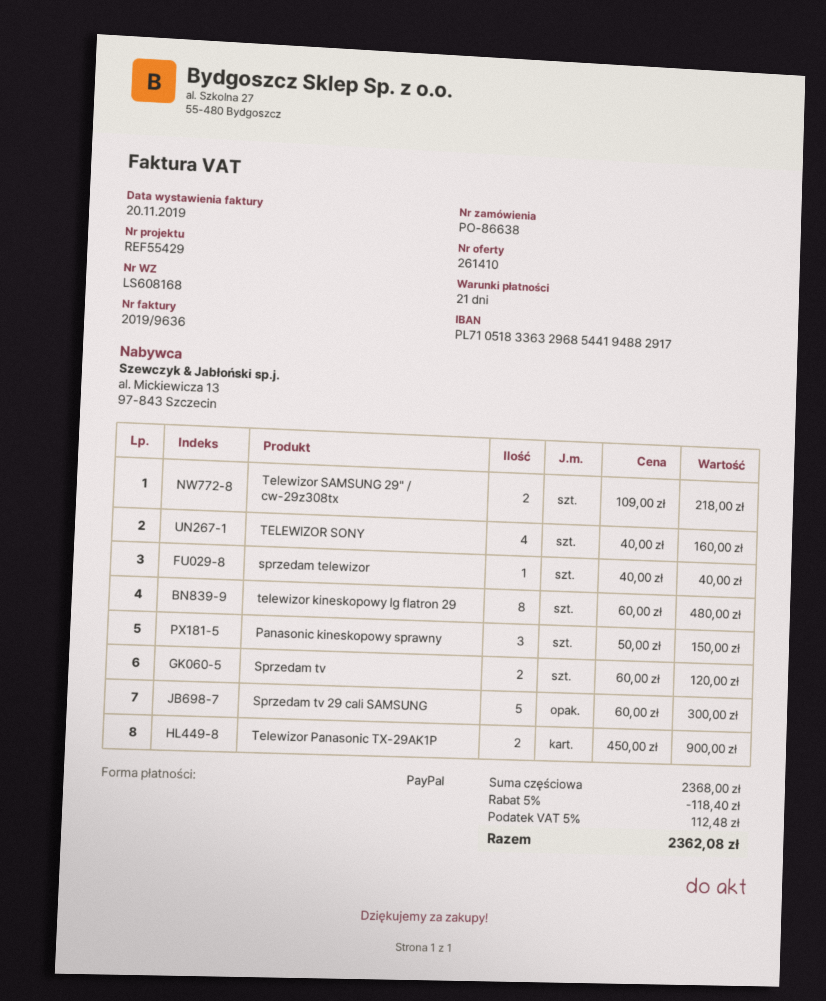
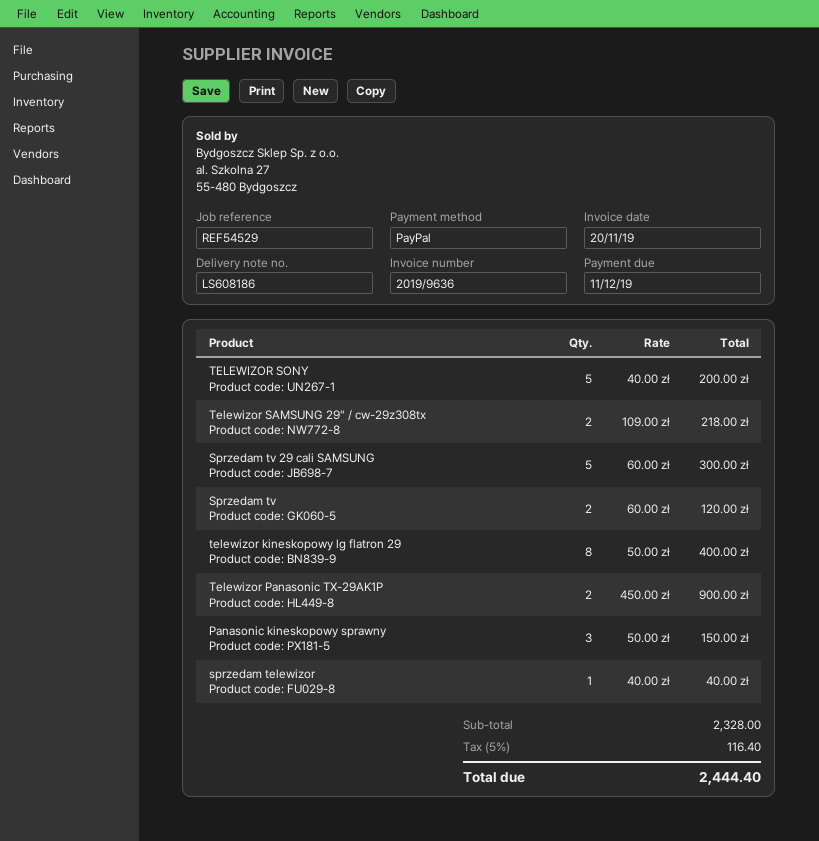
delivery note number: LS608168 -> LS608186
reference: REF55429 -> REF54529
TELEWIZOR SONY: 4 x 40.00 = 160.00 -> 5 x 40.00 = 200.00
telewizor kineskopowy lg flatron 29: 8 x 60.00 = 480.00 -> 8 x 50.00 = 400.00
subtotal: 2368.00 -> 2328.00
discount: 5% = 118.40 -> none
tax: 5% = 112.48 -> 5% = 116.40
total: 2362.08 -> 2444.40

